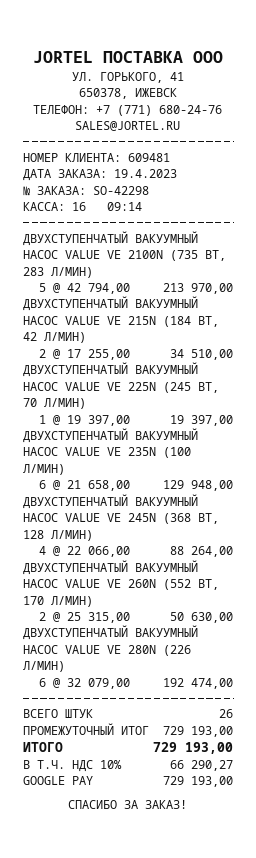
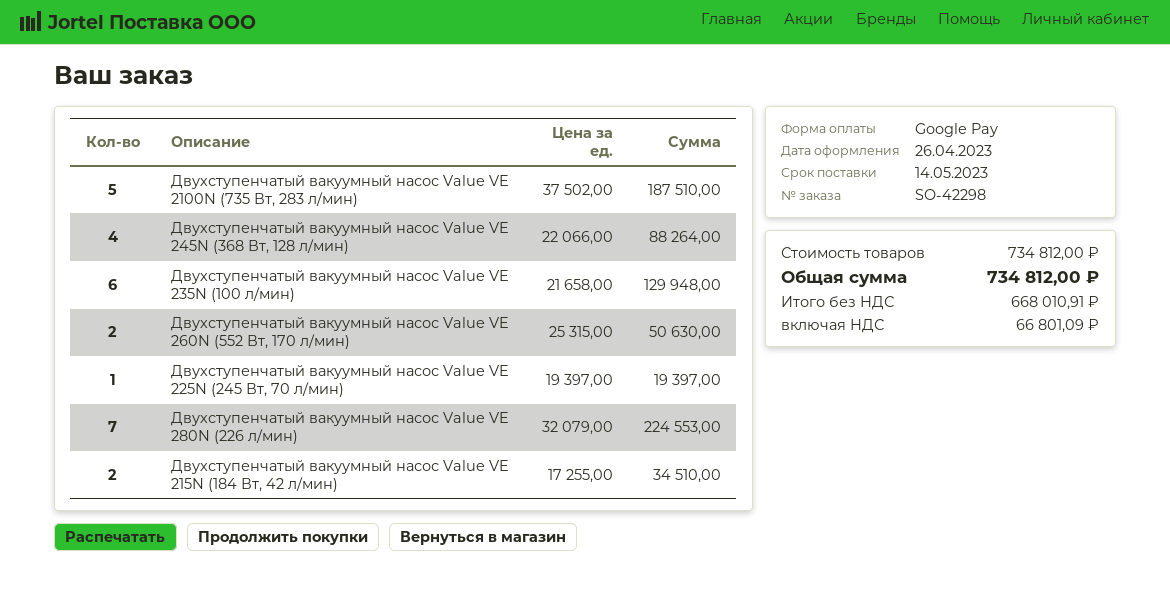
order date: 2023-04-19 -> 2023-04-26
ДВУХСТУПЕНЧАТЫЙ ВАКУУМНЫЙ НАСОС VALUE VE 2100N (735 ВТ, 283 Л/МИН): 5 x 42794.00 = 213970.00 -> 5 x 37502.00 = 187510.00
ДВУХСТУПЕНЧАТЫЙ ВАКУУМНЫЙ НАСОС VALUE VE 280N (226 Л/МИН): 6 x 32079.00 = 192474.00 -> 7 x 32079.00 = 224553.00
subtotal: 729193.00 -> 734812.00
tax: 66290.27 -> 66801.09
total: 729193.00 -> 734812.00

